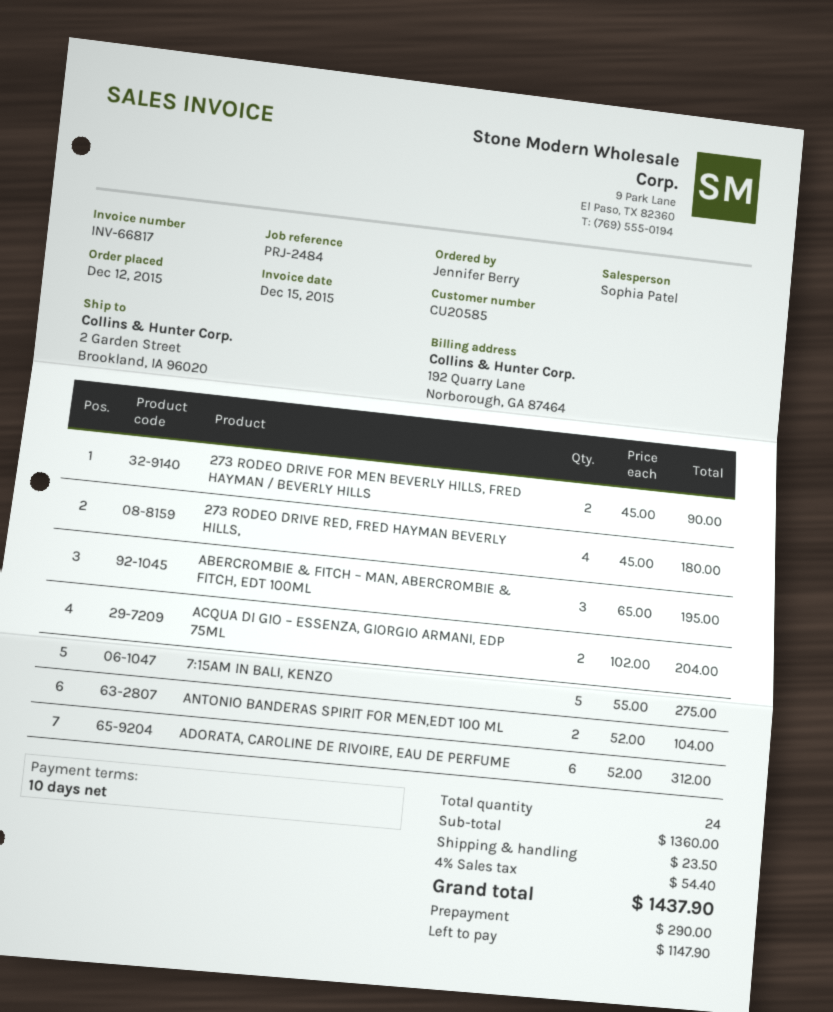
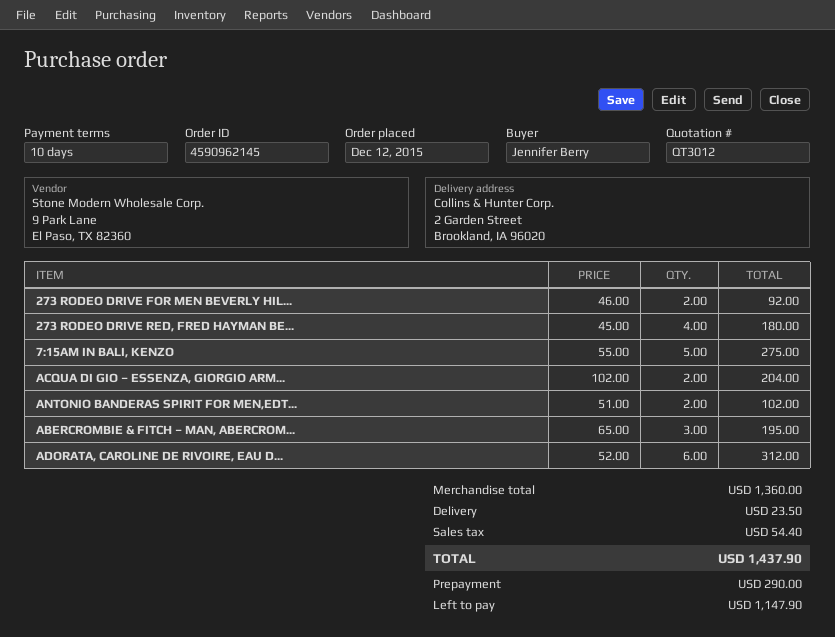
273 RODEO DRIVE FOR MEN BEVERLY HILLS, FRED HAYMAN / BEVERLY HILLS: 2 x 45.00 = 90.00 -> 2 x 46.00 = 92.00
ANTONIO BANDERAS SPIRIT FOR MEN,EDT 100 ML: 2 x 52.00 = 104.00 -> 2 x 51.00 = 102.00

